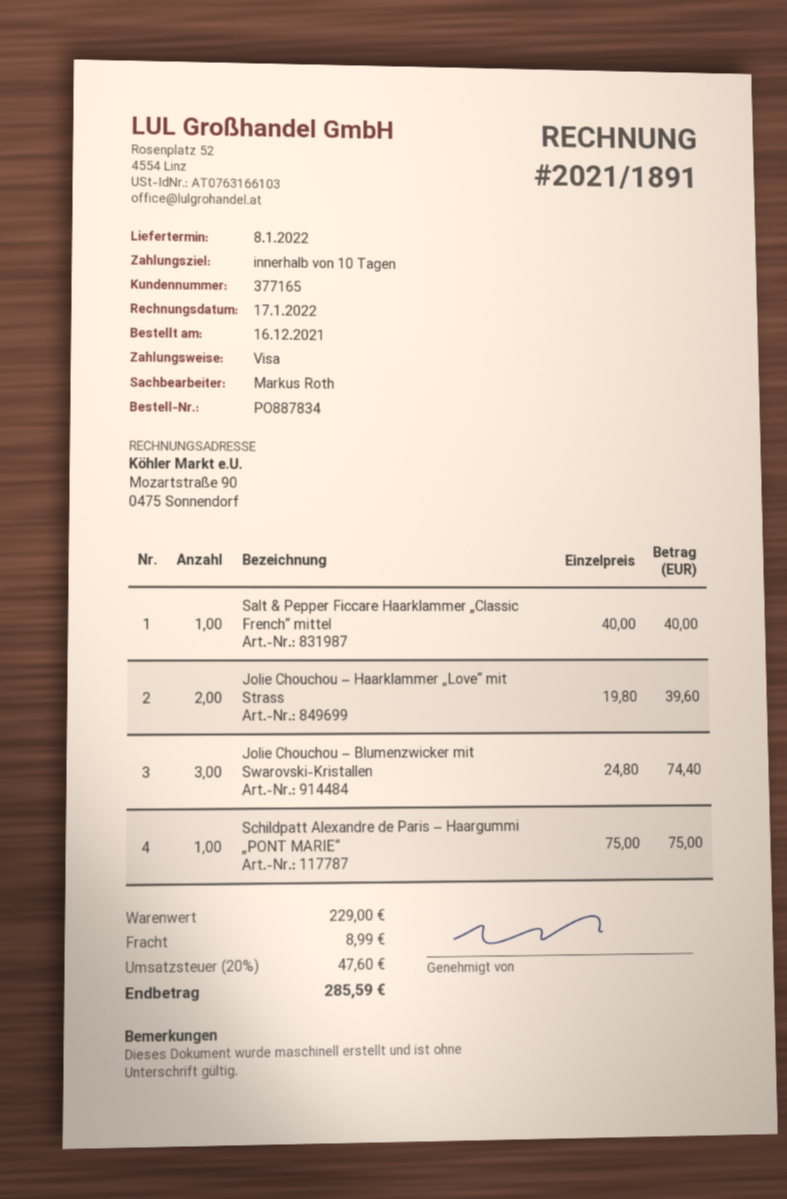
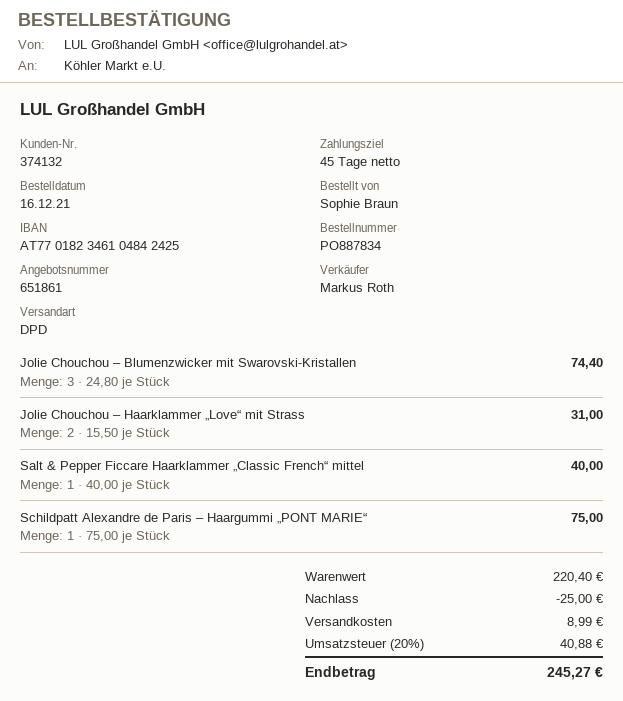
payment terms: 10 days -> 45 days
customer number: 377165 -> 374132
Jolie Chouchou – Haarklammer „Love“ mit Strass: 2 x 19.80 = 39.60 -> 2 x 15.50 = 31.00
subtotal: 229.00 -> 220.40
discount: none -> 25.00
tax: 20% = 47.60 -> 20% = 40.88
total: 285.59 -> 245.27

